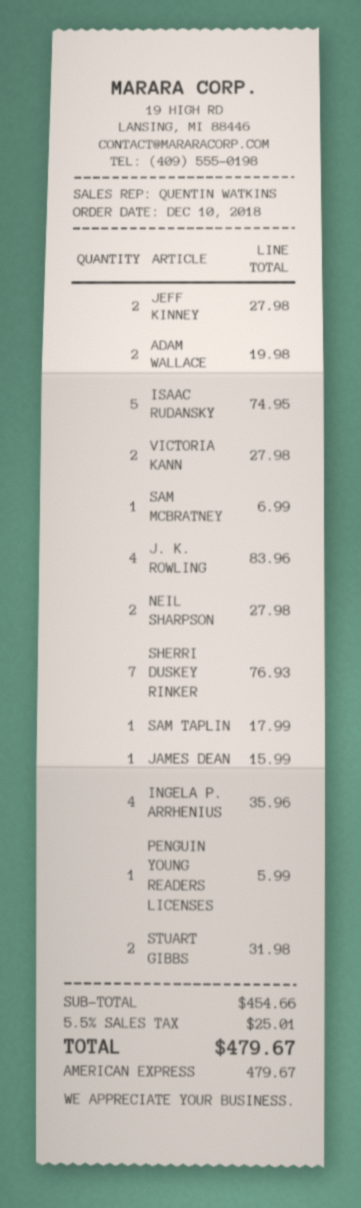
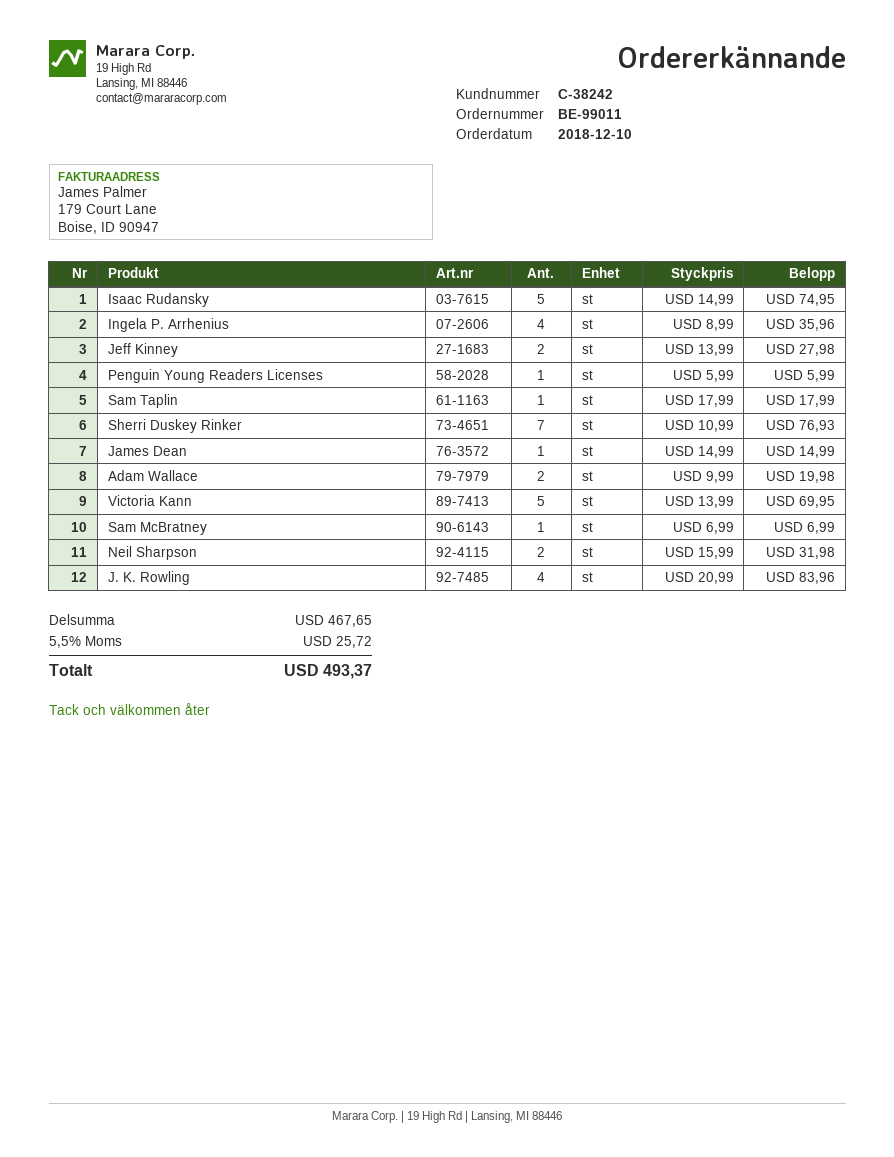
VICTORIA KANN: 2 for 27.98 -> 5 for 69.95
NEIL SHARPSON: 2 for 27.98 -> 2 for 31.98
JAMES DEAN: 1 for 15.99 -> 1 for 14.99
STUART GIBBS: 2 for 31.98 -> none
subtotal: 454.66 -> 467.65
tax: 5.5% = 25.01 -> 5.5% = 25.72
total: 479.67 -> 493.37

